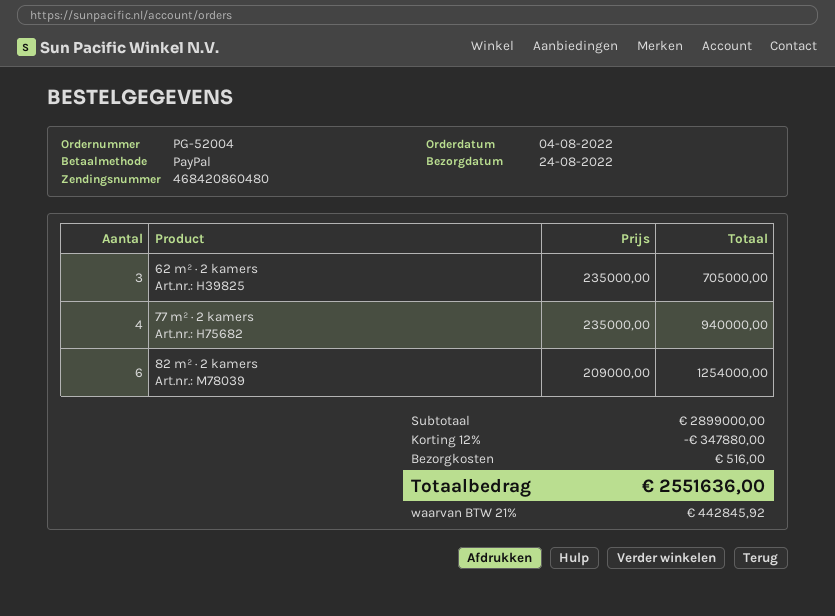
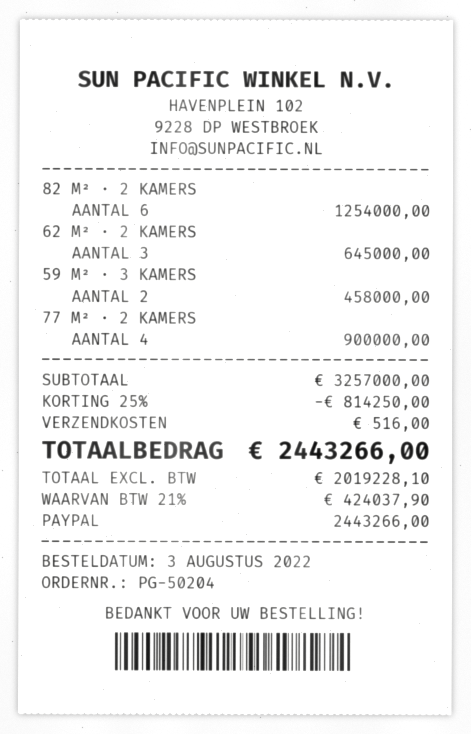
order number: PG-52004 -> PG-50204
order date: 2022-08-04 -> 2022-08-03
62 m² · 2 kamers: 3 for 705000.00 -> 3 for 645000.00
77 m² · 2 kamers: 4 for 940000.00 -> 4 for 900000.00
59 M² · 3 KAMERS: none -> 2 for 458000.00
subtotal: 2899000.00 -> 3257000.00
discount: 12% = 347880.00 -> 25% = 814250.00
tax: 21% = 442845.92 -> 21% = 424037.90
total: 2551636.00 -> 2443266.00

